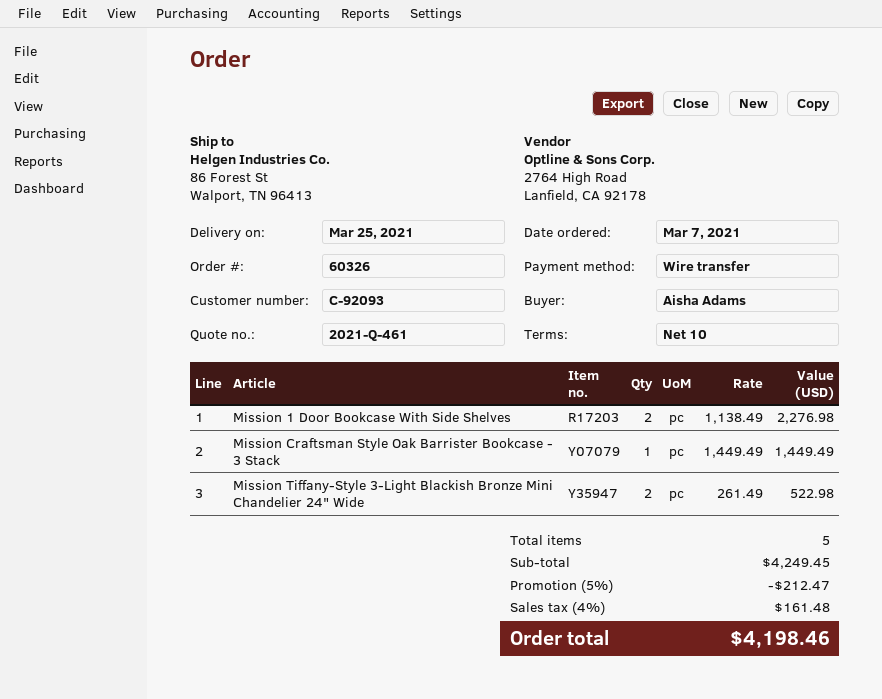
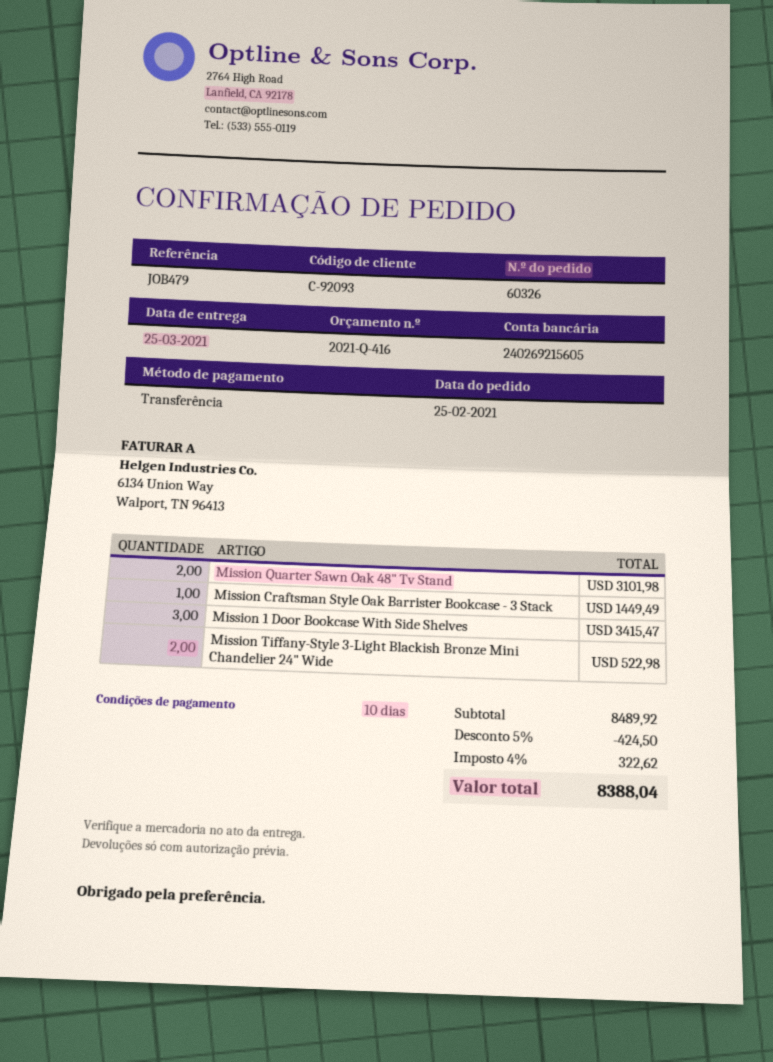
quote number: 2021-Q-461 -> 2021-Q-416
order date: 2021-03-07 -> 2021-02-25
Mission 1 Door Bookcase With Side Shelves: 2 for 2276.98 -> 3 for 3415.47
Mission Quarter Sawn Oak 48" Tv Stand: none -> 2 for 3101.98
subtotal: 4249.45 -> 8489.92
discount: 5% = 212.47 -> 5% = 424.50
tax: 4% = 161.48 -> 4% = 322.62
total: 4198.46 -> 8388.04

